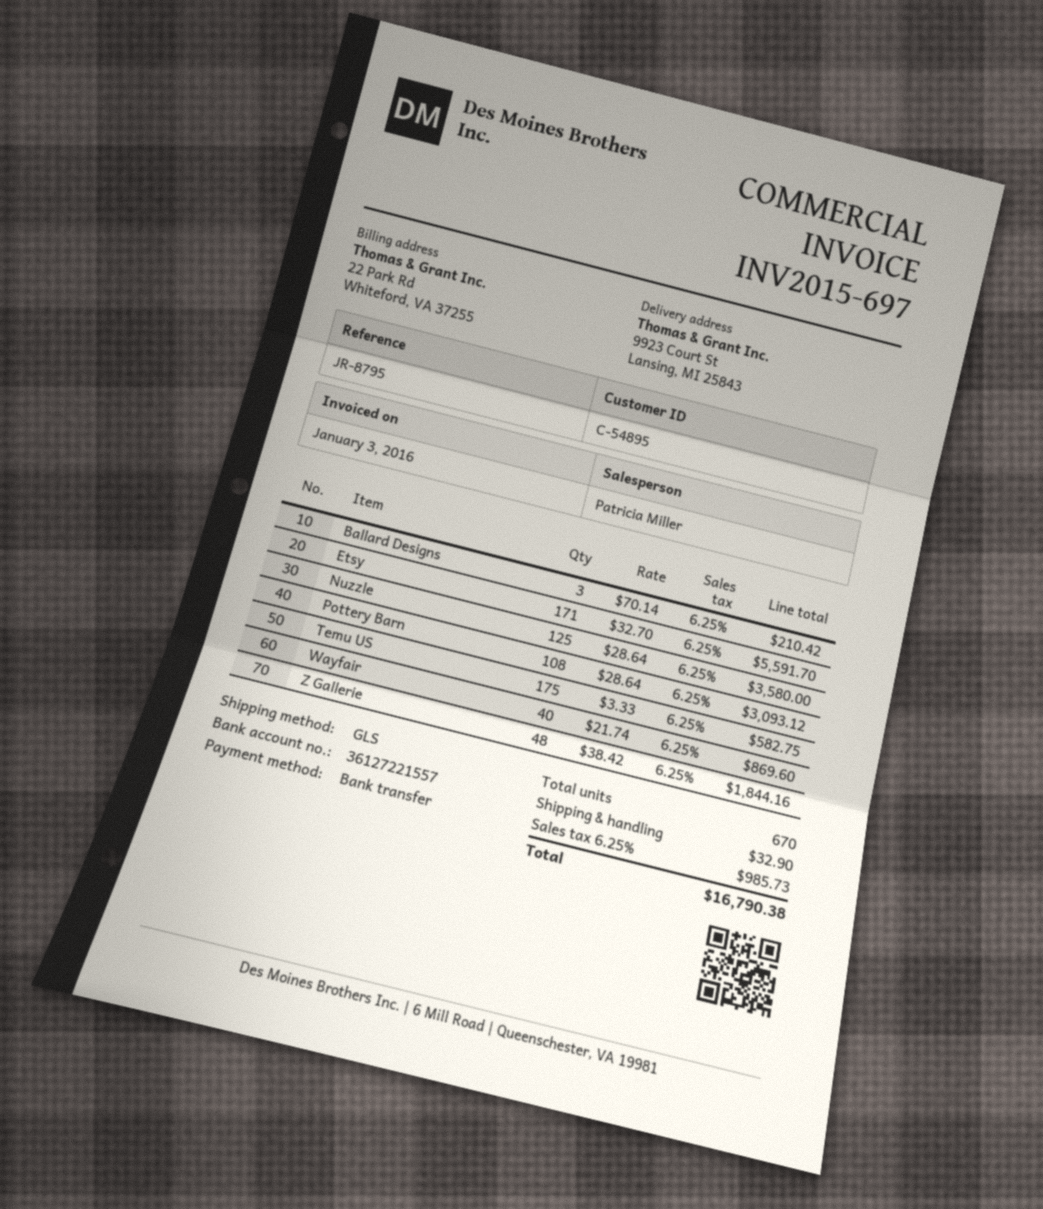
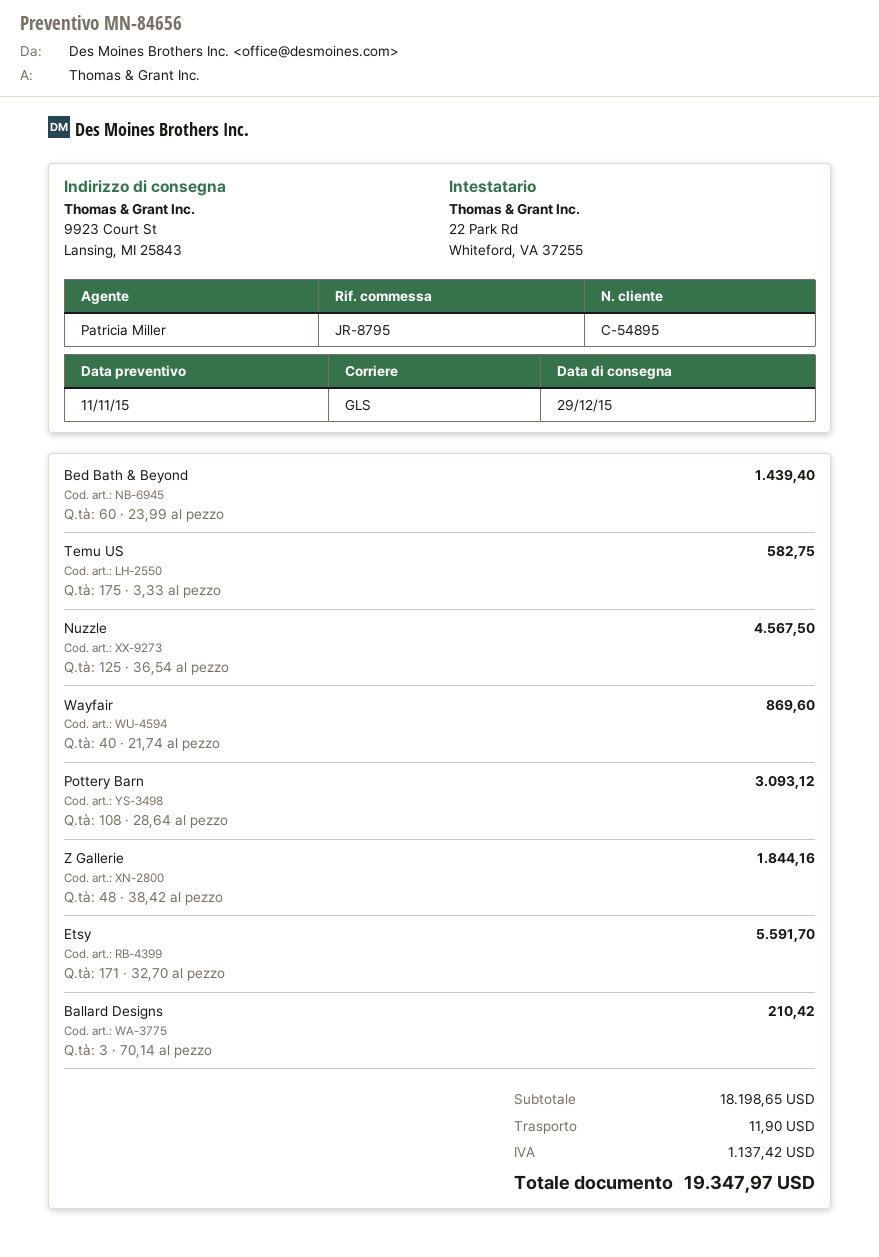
Nuzzle: 125 x 28.64 = 3580.00 -> 125 x 36.54 = 4567.50
Bed Bath & Beyond: none -> 60 x 23.99 = 1439.40
shipping: 32.90 -> 11.90
tax: 985.73 -> 1137.42
total: 16790.38 -> 19347.97

